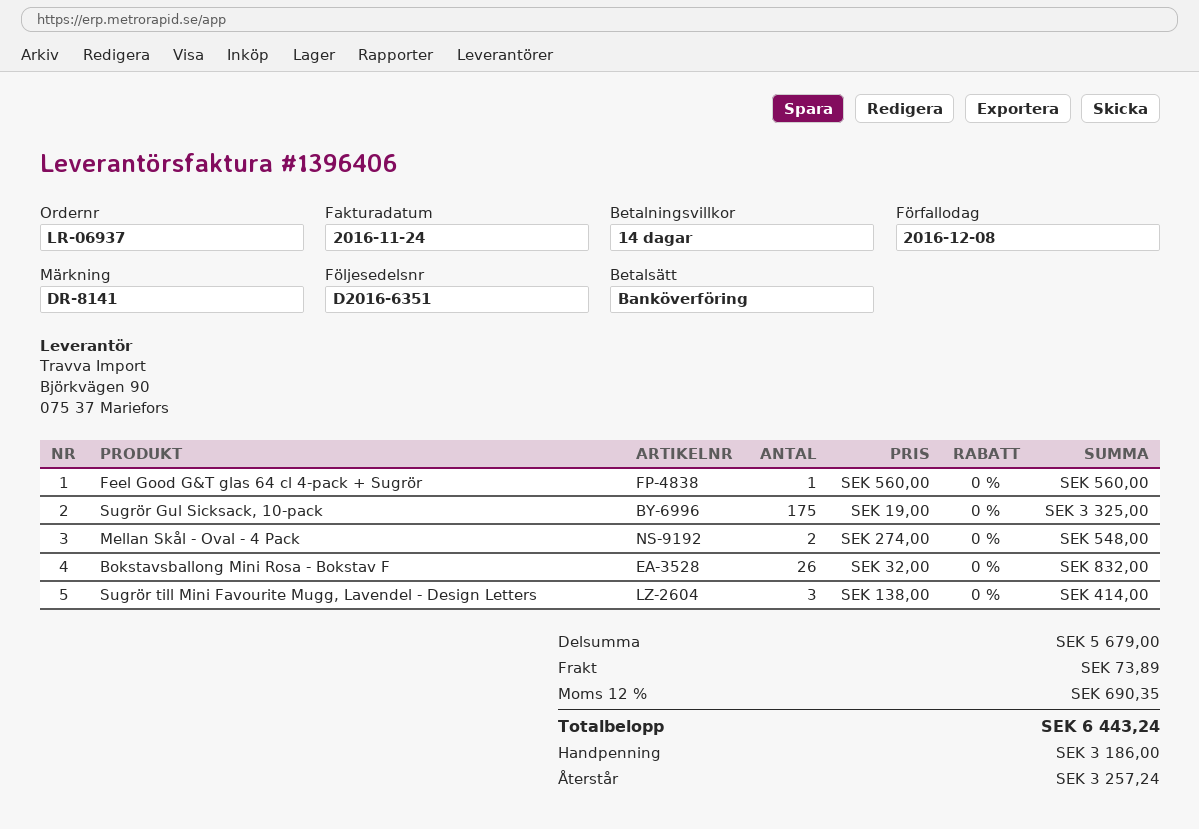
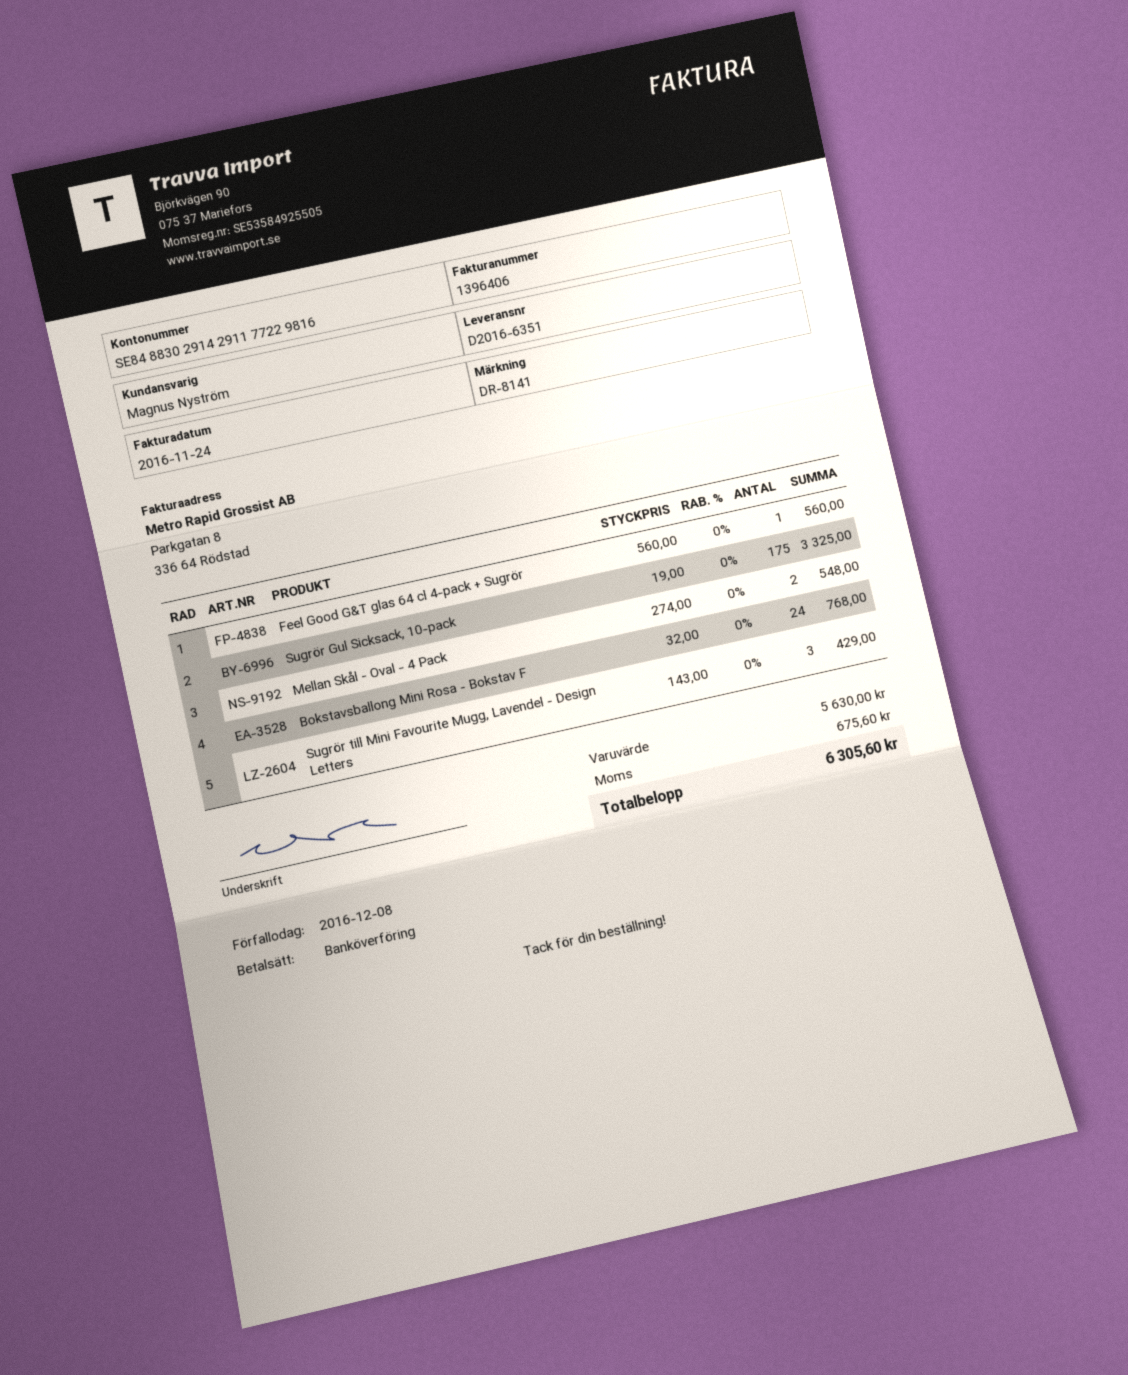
Bokstavsballong Mini Rosa - Bokstav F: 26 x 32.00 = 832.00 -> 24 x 32.00 = 768.00
Sugrör till Mini Favourite Mugg, Lavendel - Design Letters: 3 x 138.00 = 414.00 -> 3 x 143.00 = 429.00
subtotal: 5679.00 -> 5630.00
shipping: 73.89 -> none
tax: 690.35 -> 675.60
total: 6443.24 -> 6305.60

